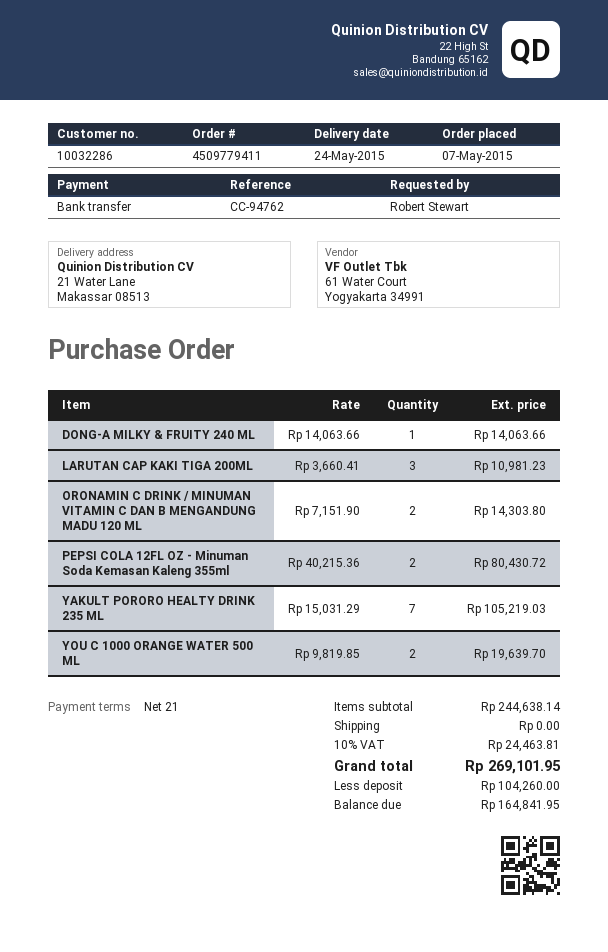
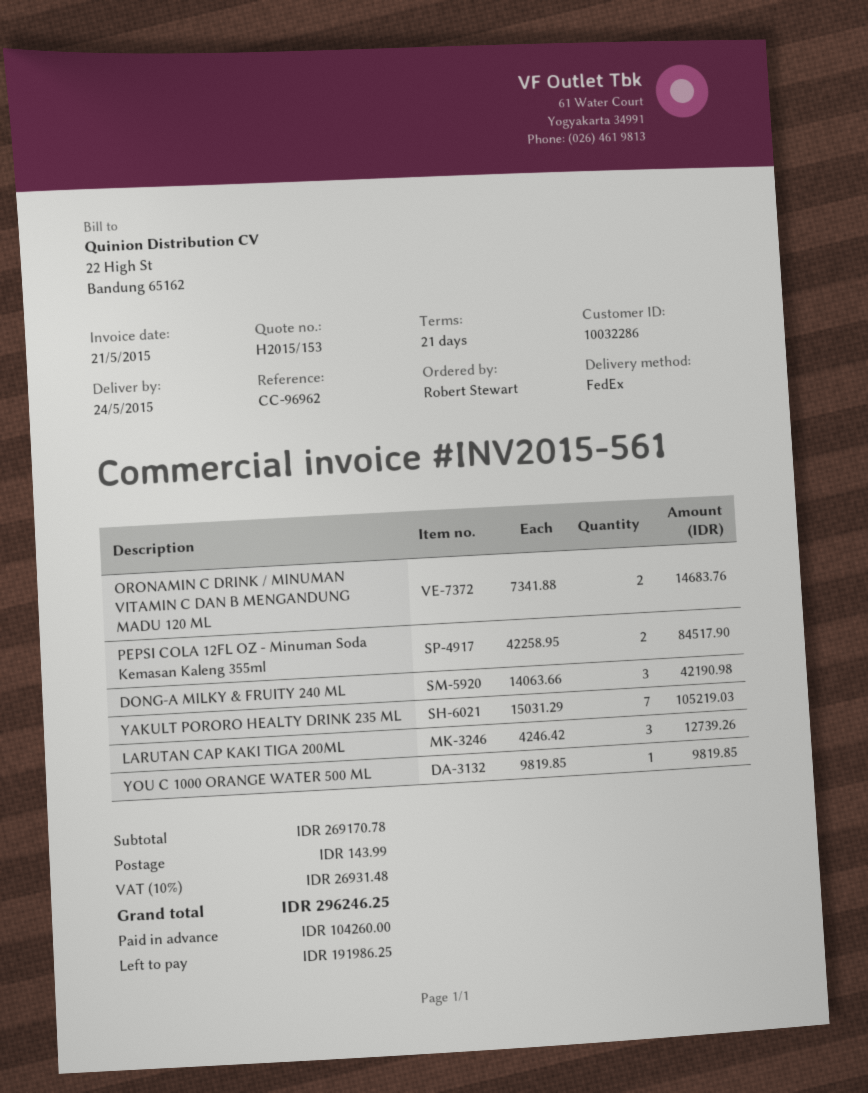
reference: CC-94762 -> CC-96962
DONG-A MILKY & FRUITY 240 ML: 1 x 14063.66 = 14063.66 -> 3 x 14063.66 = 42190.98
LARUTAN CAP KAKI TIGA 200ML: 3 x 3660.41 = 10981.23 -> 3 x 4246.42 = 12739.26
ORONAMIN C DRINK / MINUMAN VITAMIN C DAN B MENGANDUNG MADU 120 ML: 2 x 7151.90 = 14303.80 -> 2 x 7341.88 = 14683.76
PEPSI COLA 12FL OZ - Minuman Soda Kemasan Kaleng 355ml: 2 x 40215.36 = 80430.72 -> 2 x 42258.95 = 84517.90
YOU C 1000 ORANGE WATER 500 ML: 2 x 9819.85 = 19639.70 -> 1 x 9819.85 = 9819.85
subtotal: 244638.14 -> 269170.78
shipping: 0.00 -> 143.99
tax: 10% = 24463.81 -> 10% = 26931.48
total: 269101.95 -> 296246.25
balance: 164841.95 -> 191986.25

